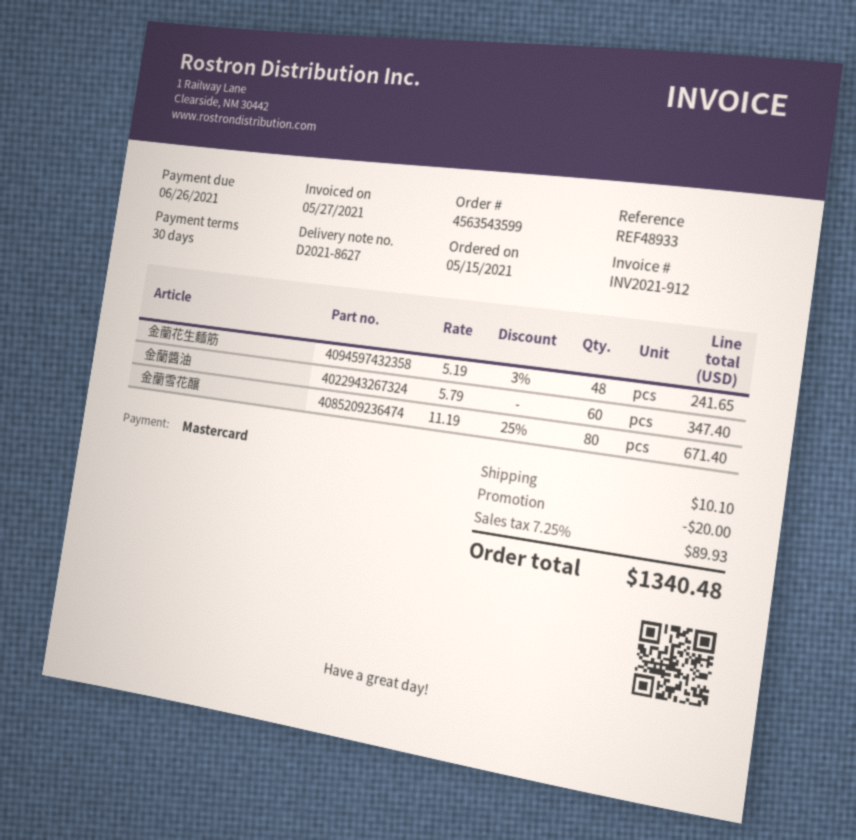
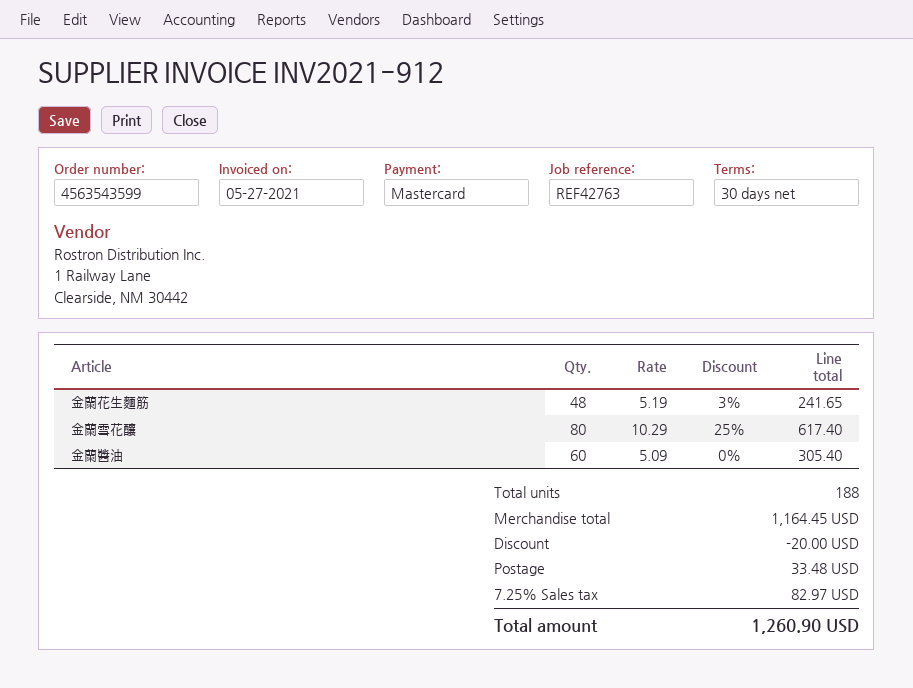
reference: REF48933 -> REF42763
金蘭醬油: 60 x 5.79 = 347.40 -> 60 x 5.09 = 305.40
金蘭雪花釀: 80 x 11.19 - 25% = 671.40 -> 80 x 10.29 - 25% = 617.40
shipping: 10.10 -> 33.48
tax: 7.25% = 89.93 -> 7.25% = 82.97
total: 1340.48 -> 1260.90

